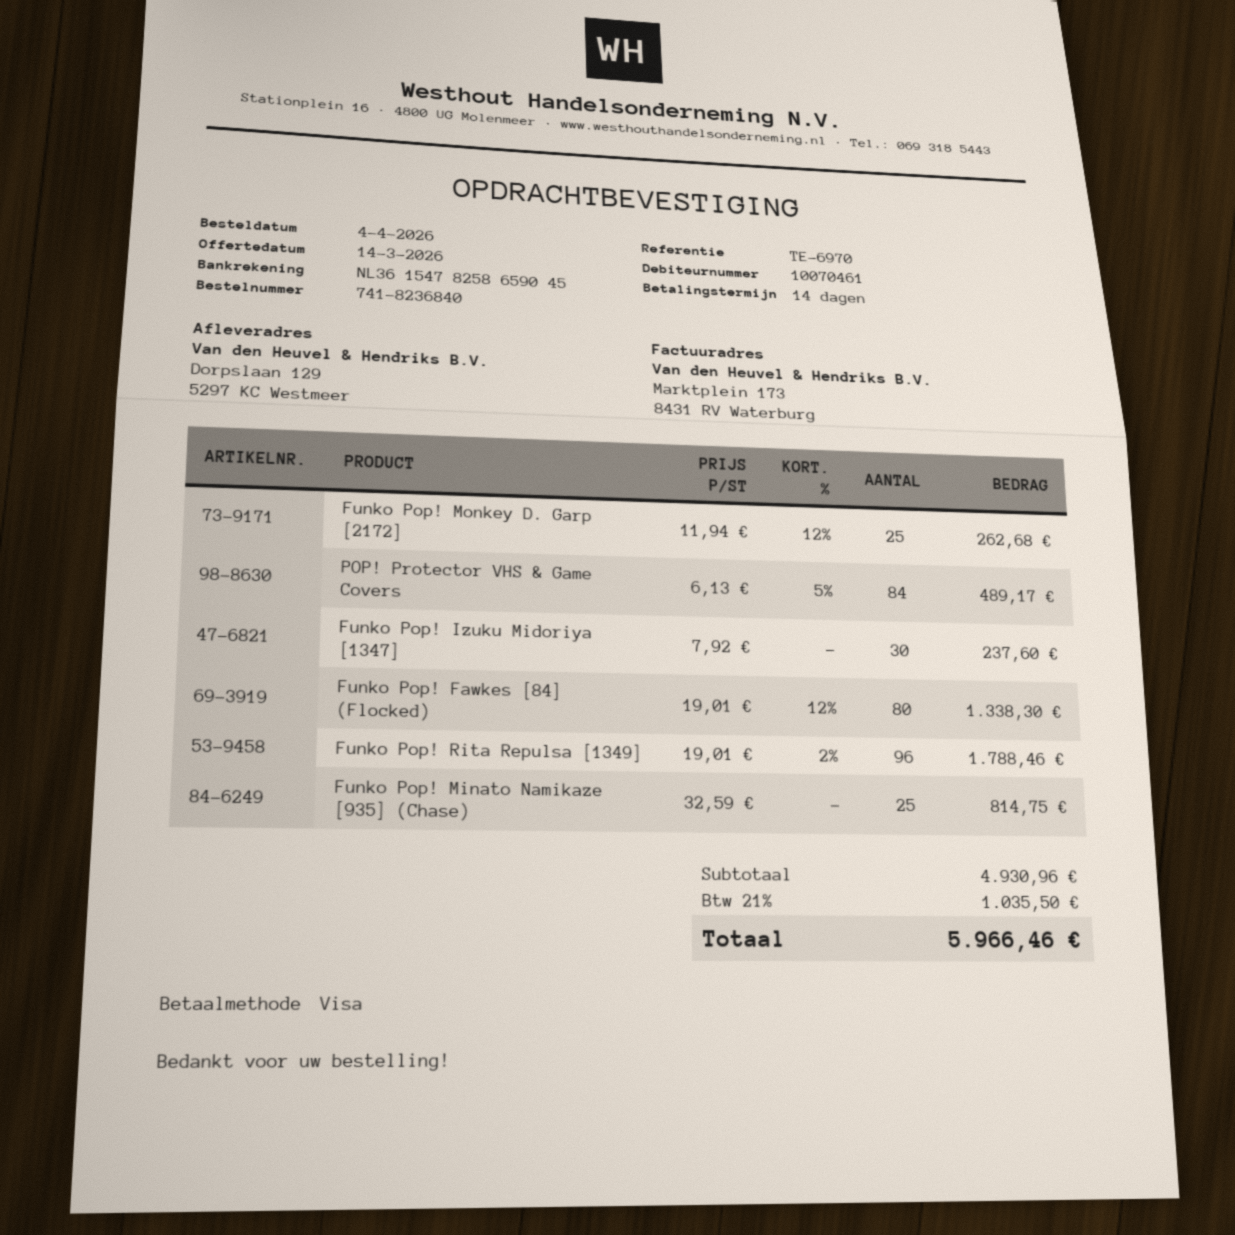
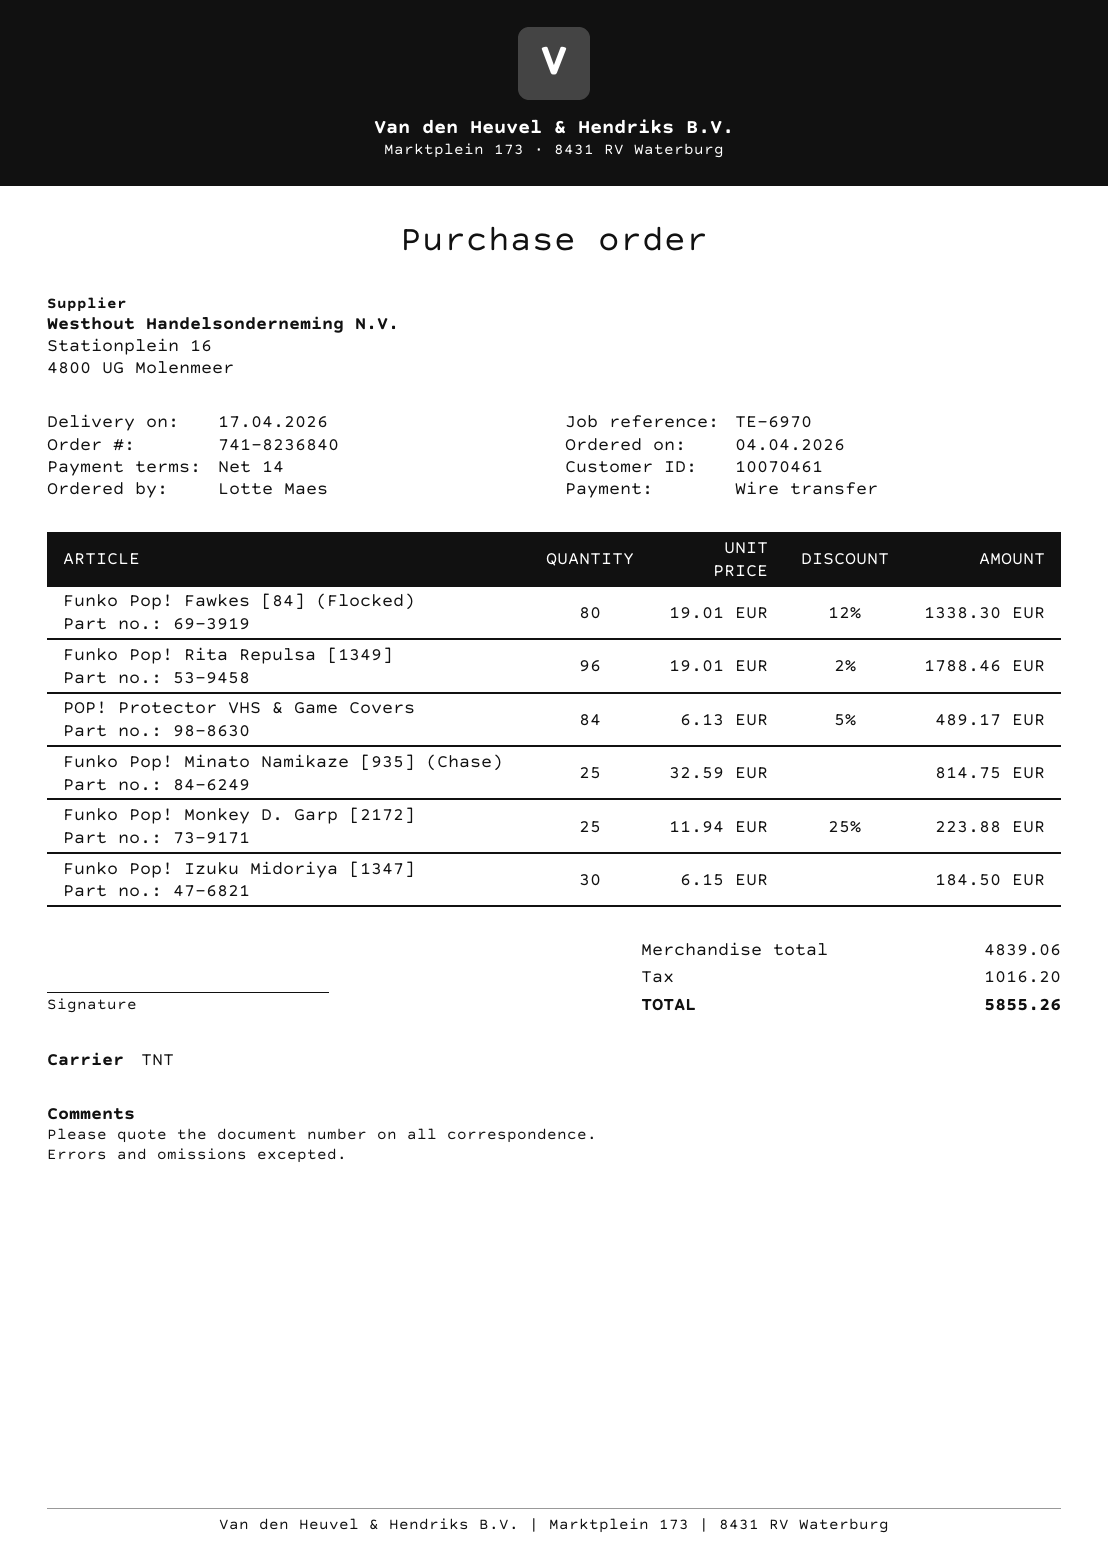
payment method: Visa -> bank transfer
Funko Pop! Monkey D. Garp [2172]: 25 x 11.94 - 12% = 262.68 -> 25 x 11.94 - 25% = 223.88
Funko Pop! Izuku Midoriya [1347]: 30 x 7.92 = 237.60 -> 30 x 6.15 = 184.50
subtotal: 4930.96 -> 4839.06
tax: 1035.50 -> 1016.20
total: 5966.46 -> 5855.26

